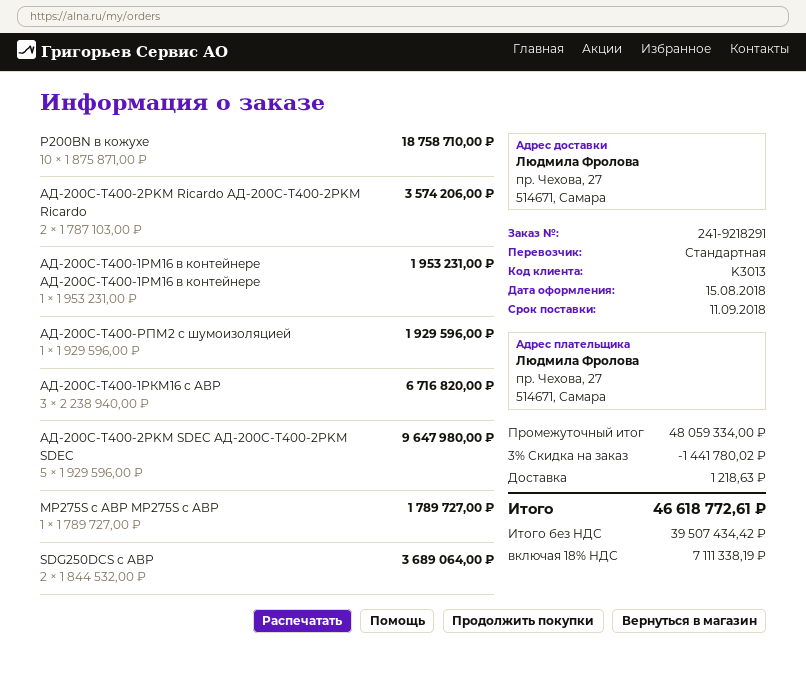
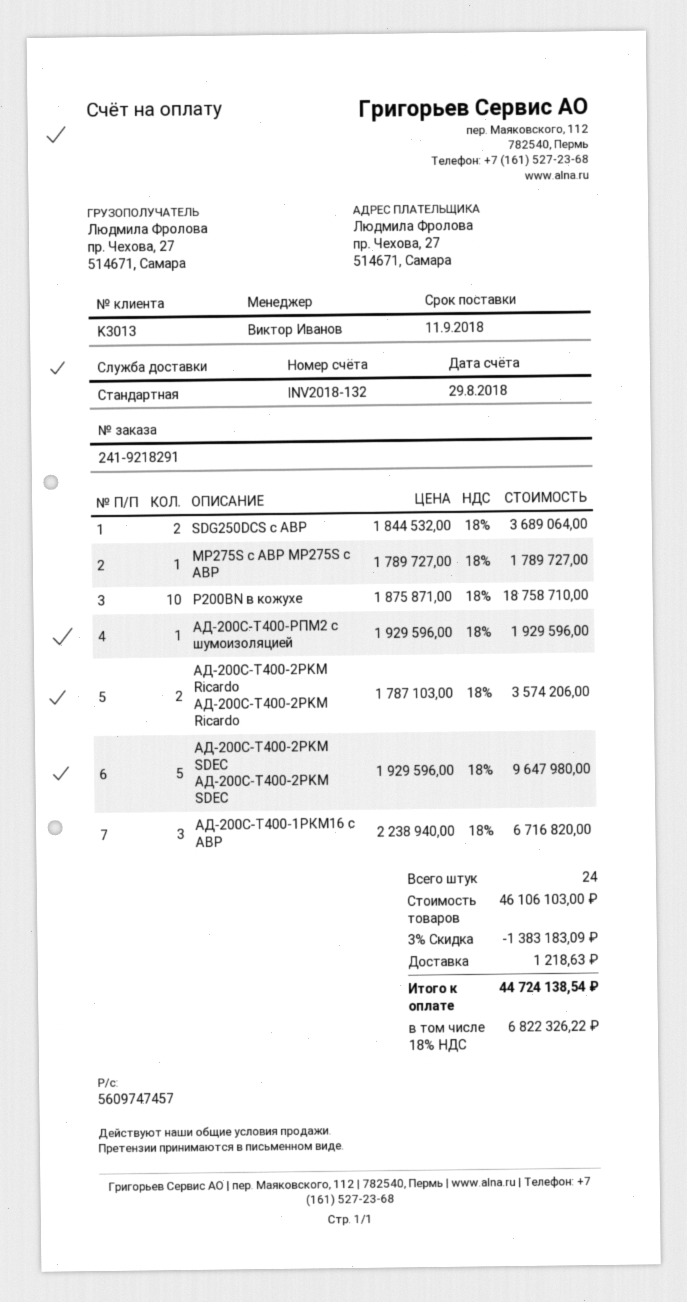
АД-200С-Т400-1РМ16 в контейнере АД-200С-Т400-1РМ16 в контейнере: 1 x 1953231.00 = 1953231.00 -> none
subtotal: 48059334.00 -> 46106103.00
discount: 3% = 1441780.02 -> 3% = 1383183.09
tax: 18% = 7111338.19 -> 18% = 6822326.22
total: 46618772.61 -> 44724138.54

